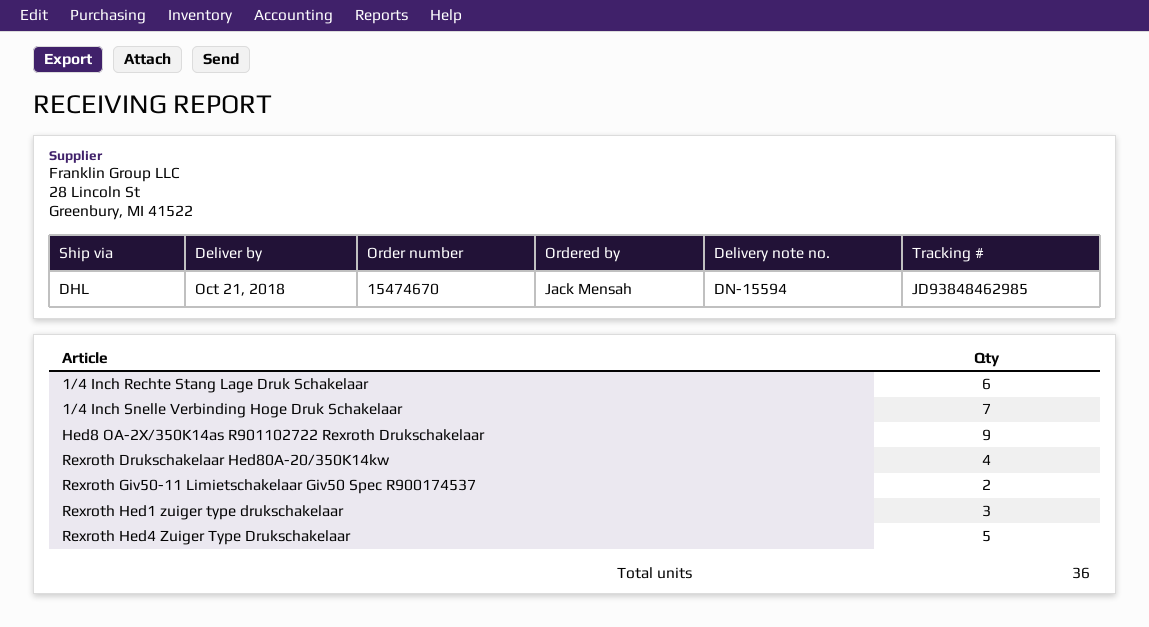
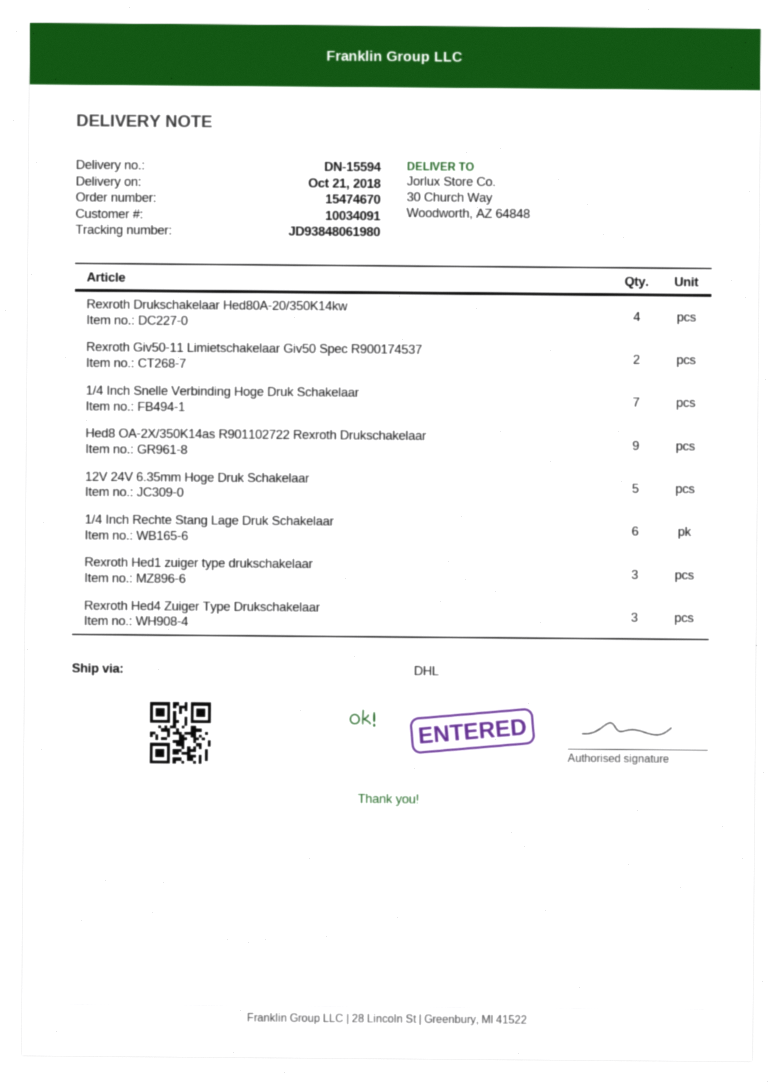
tracking number: JD93848462985 -> JD93848061980
Rexroth Hed4 Zuiger Type Drukschakelaar: 5 -> 3
12V 24V 6.35mm Hoge Druk Schakelaar: none -> 5

